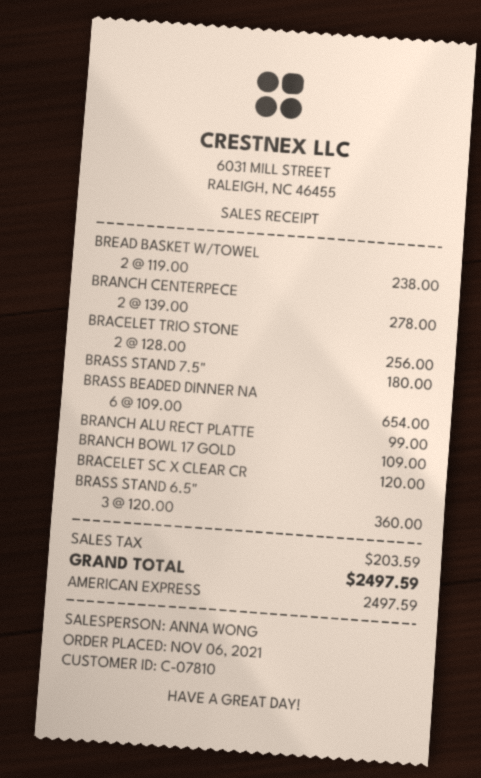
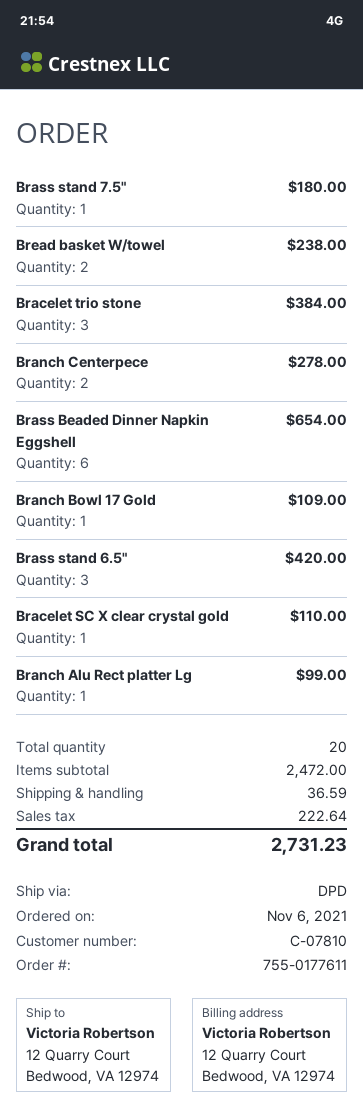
BRACELET TRIO STONE: 2 for 256.00 -> 3 for 384.00
BRACELET SC X CLEAR CR: 1 for 120.00 -> 1 for 110.00
BRASS STAND 6.5": 3 for 360.00 -> 3 for 420.00
shipping: none -> 36.59
tax: 203.59 -> 222.64
total: 2497.59 -> 2731.23

